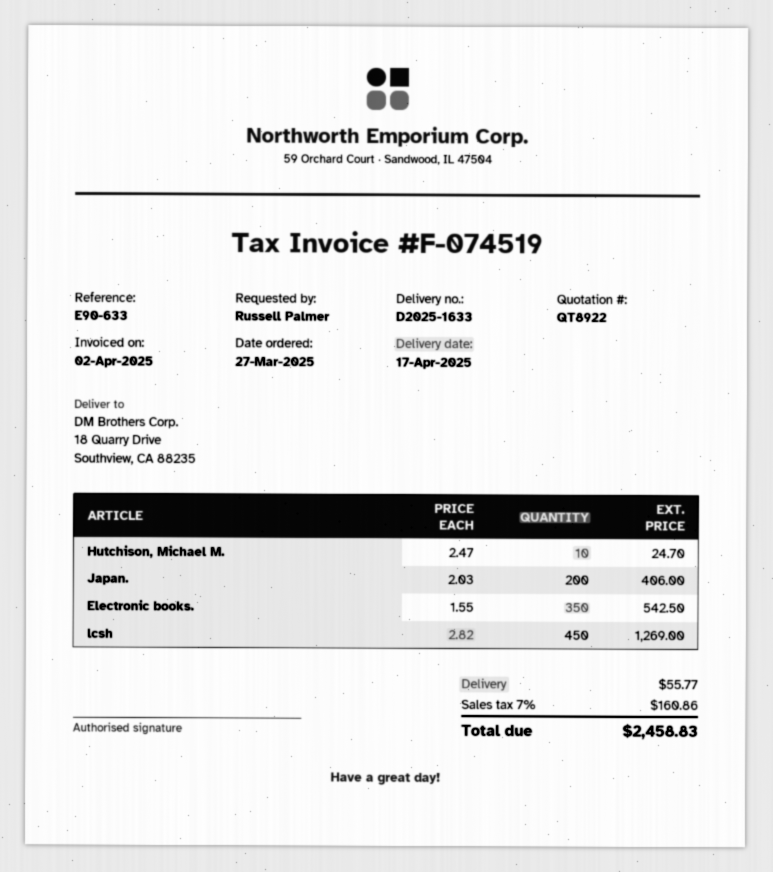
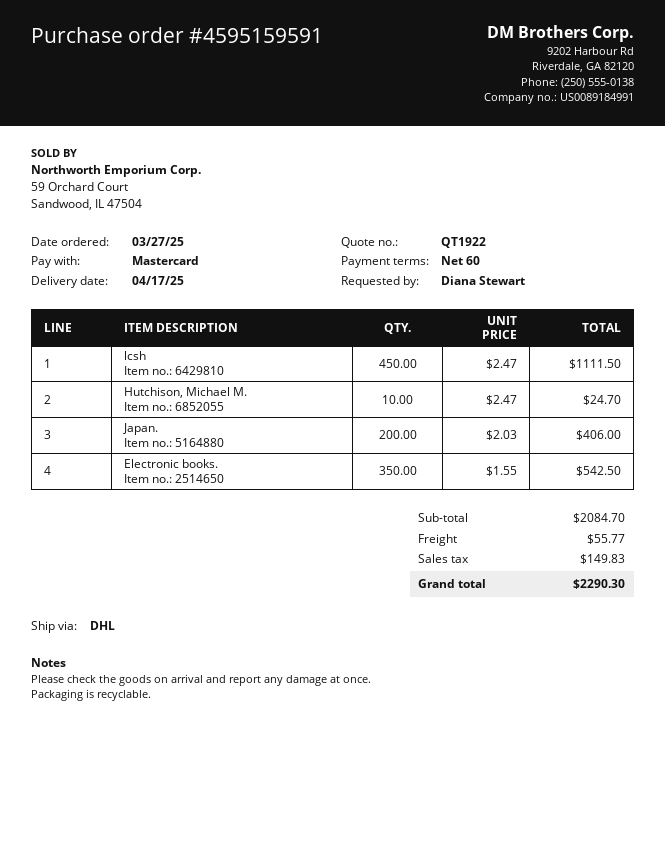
quote number: QT8922 -> QT1922
ordered by: Russell Palmer -> Diana Stewart
lcsh: 450 x 2.82 = 1269.00 -> 450 x 2.47 = 1111.50
tax: 160.86 -> 149.83
total: 2458.83 -> 2290.30

